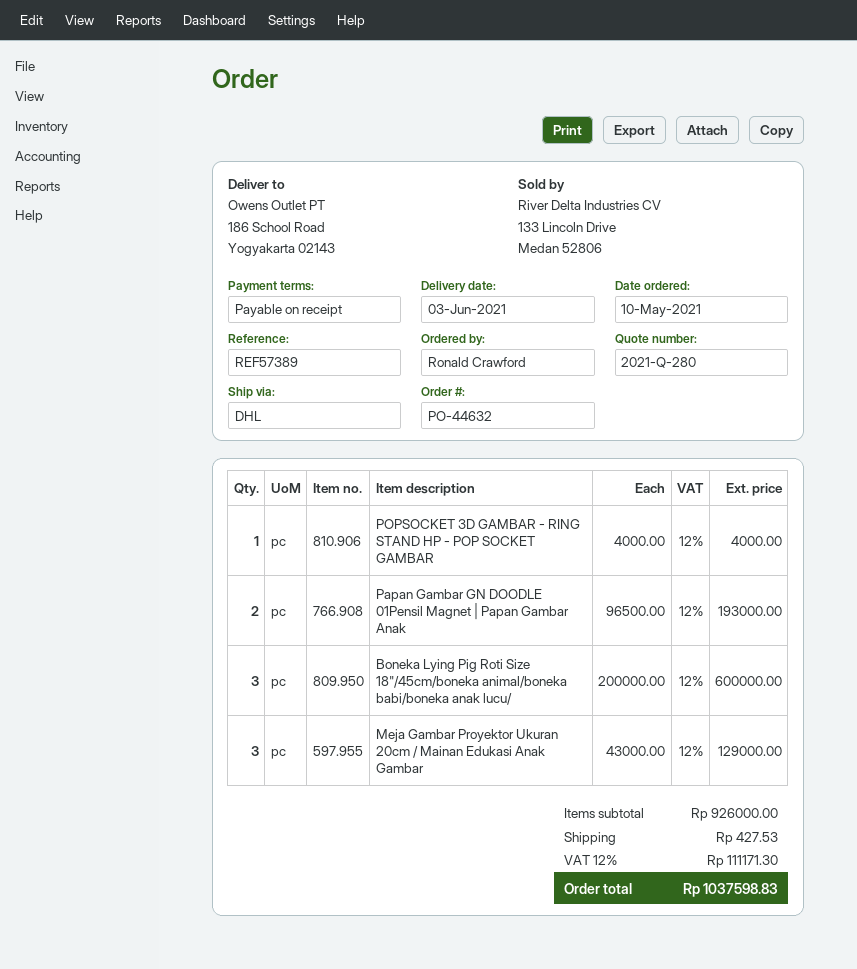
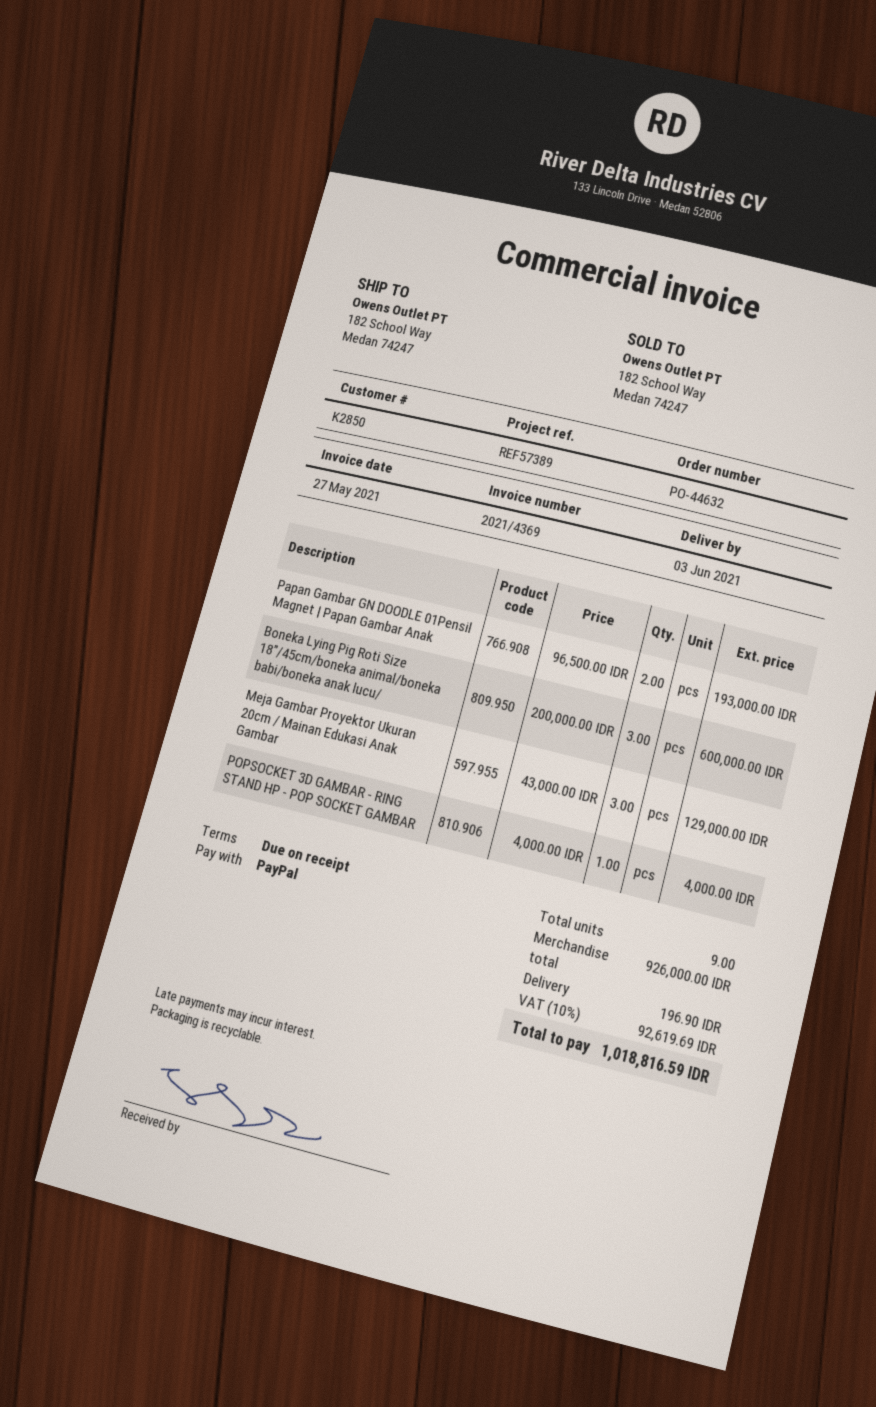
ship to: 186 School Road, Yogyakarta 02143 -> 182 School Way, Medan 74247
shipping: 427.53 -> 196.90
tax: 12% = 111171.30 -> 10% = 92619.69
total: 1037598.83 -> 1018816.59

